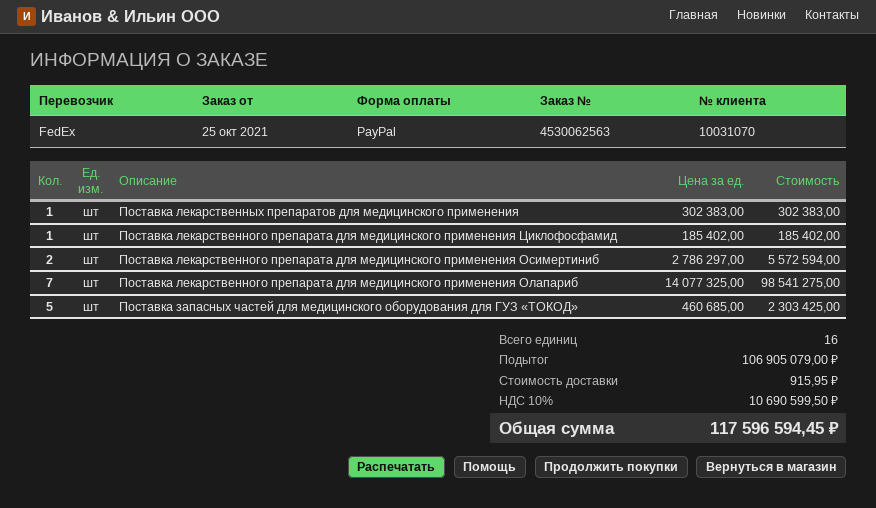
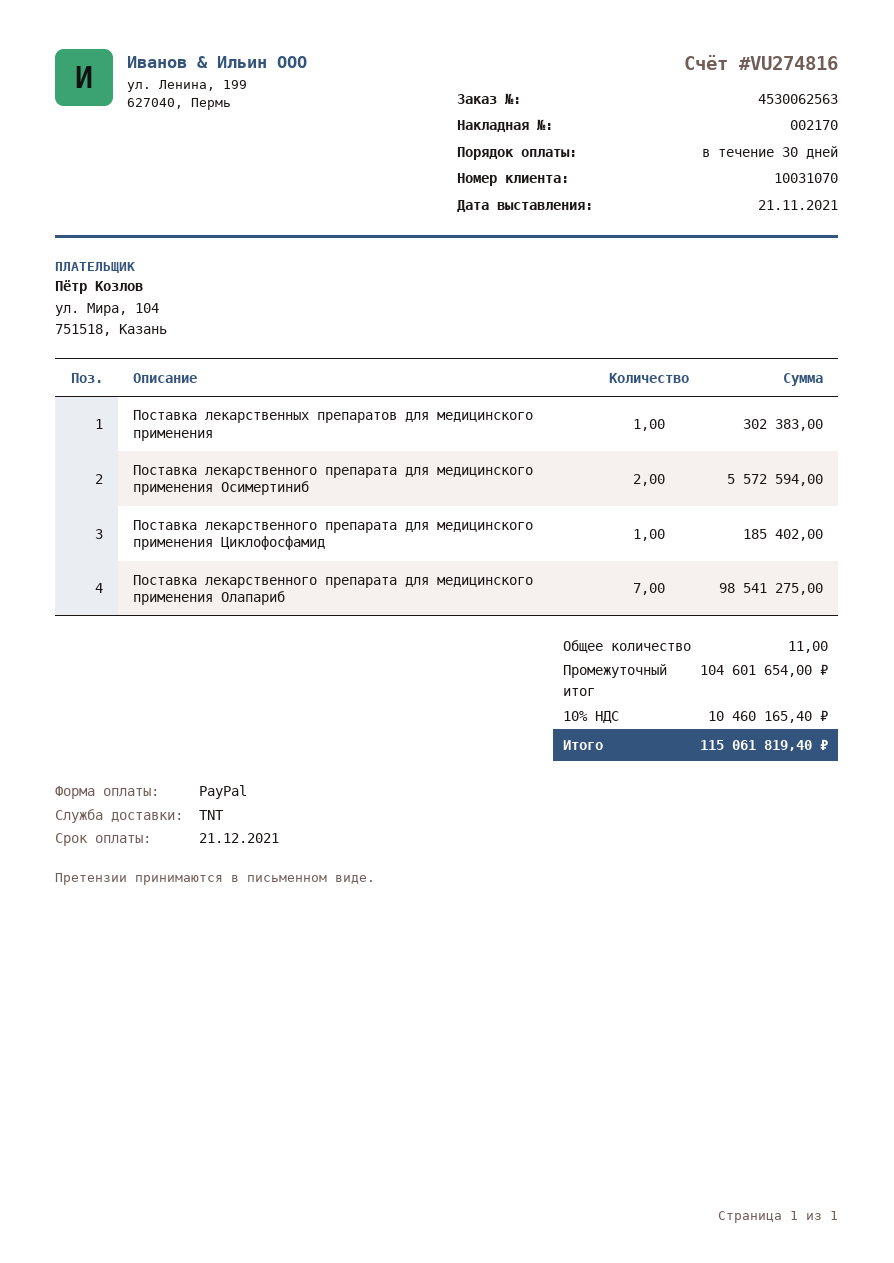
shipping method: FedEx -> TNT
Поставка запасных частей для медицинского оборудования для ГУЗ «ТОКОД»: 5 for 2303425.00 -> none
total quantity: 16 -> 11
subtotal: 106905079.00 -> 104601654.00
shipping: 915.95 -> none
tax: 10% = 10690599.50 -> 10% = 10460165.40
total: 117596594.45 -> 115061819.40

